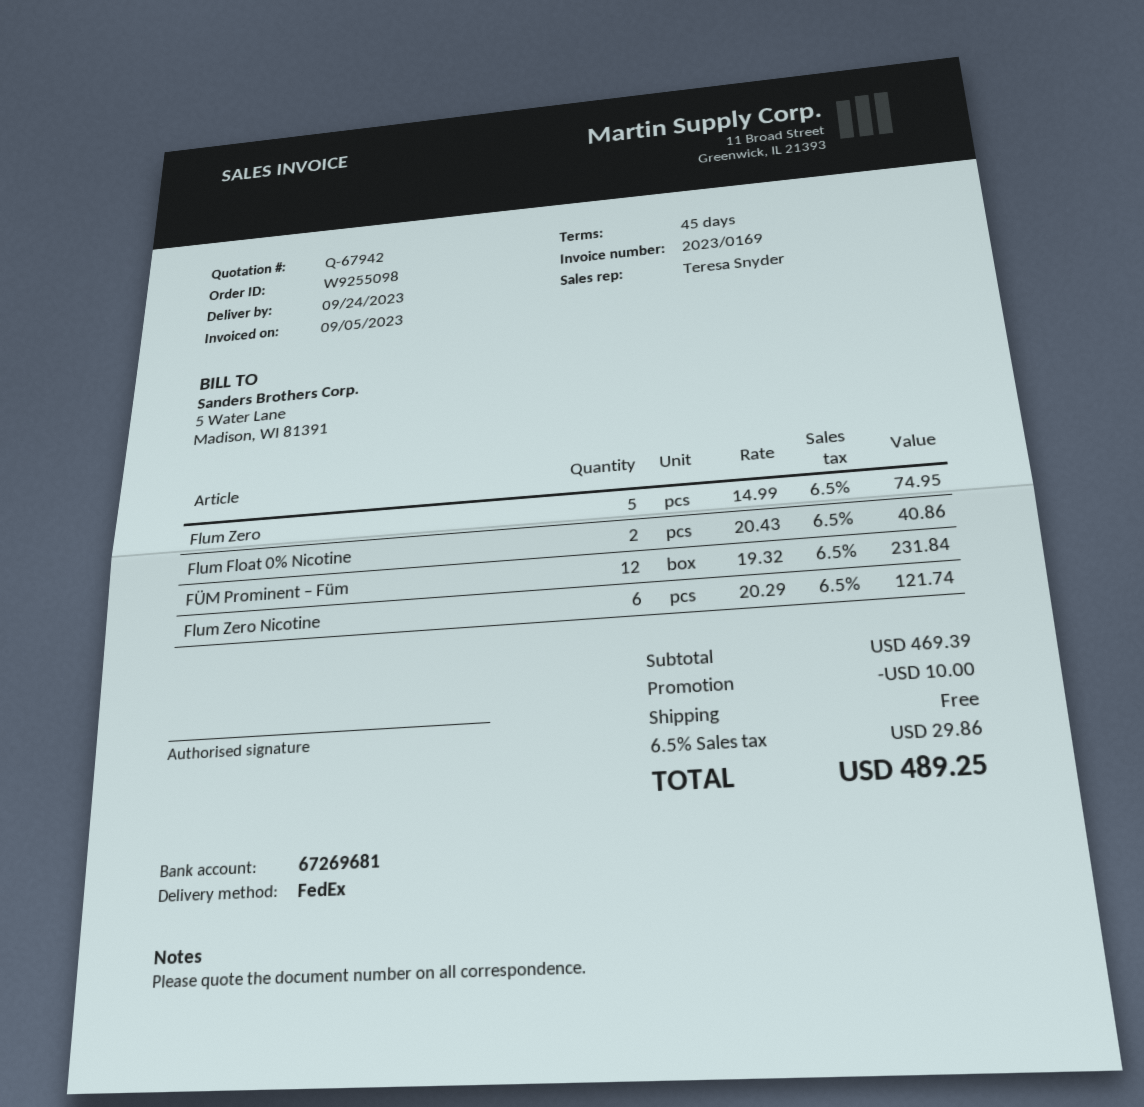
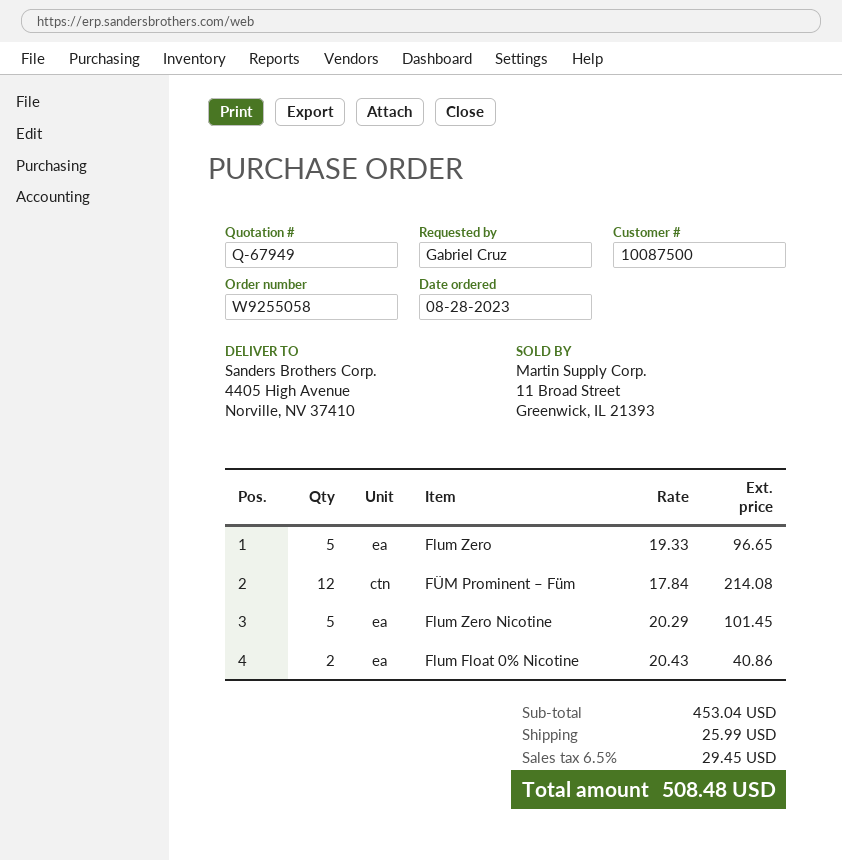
quote number: Q-67942 -> Q-67949
order number: W9255098 -> W9255058
Flum Zero: 5 x 14.99 = 74.95 -> 5 x 19.33 = 96.65
FÜM Prominent – Füm: 12 x 19.32 = 231.84 -> 12 x 17.84 = 214.08
Flum Zero Nicotine: 6 x 20.29 = 121.74 -> 5 x 20.29 = 101.45
subtotal: 469.39 -> 453.04
discount: 10.00 -> none
shipping: 0.00 -> 25.99
tax: 6.5% = 29.86 -> 6.5% = 29.45
total: 489.25 -> 508.48

